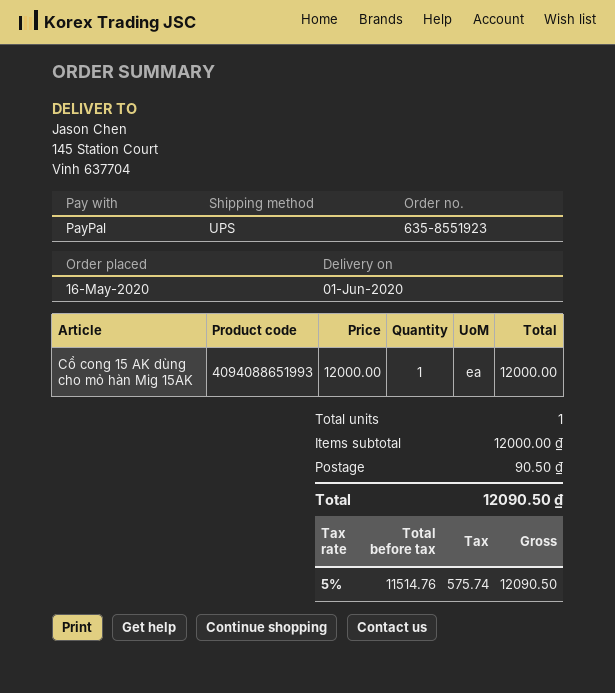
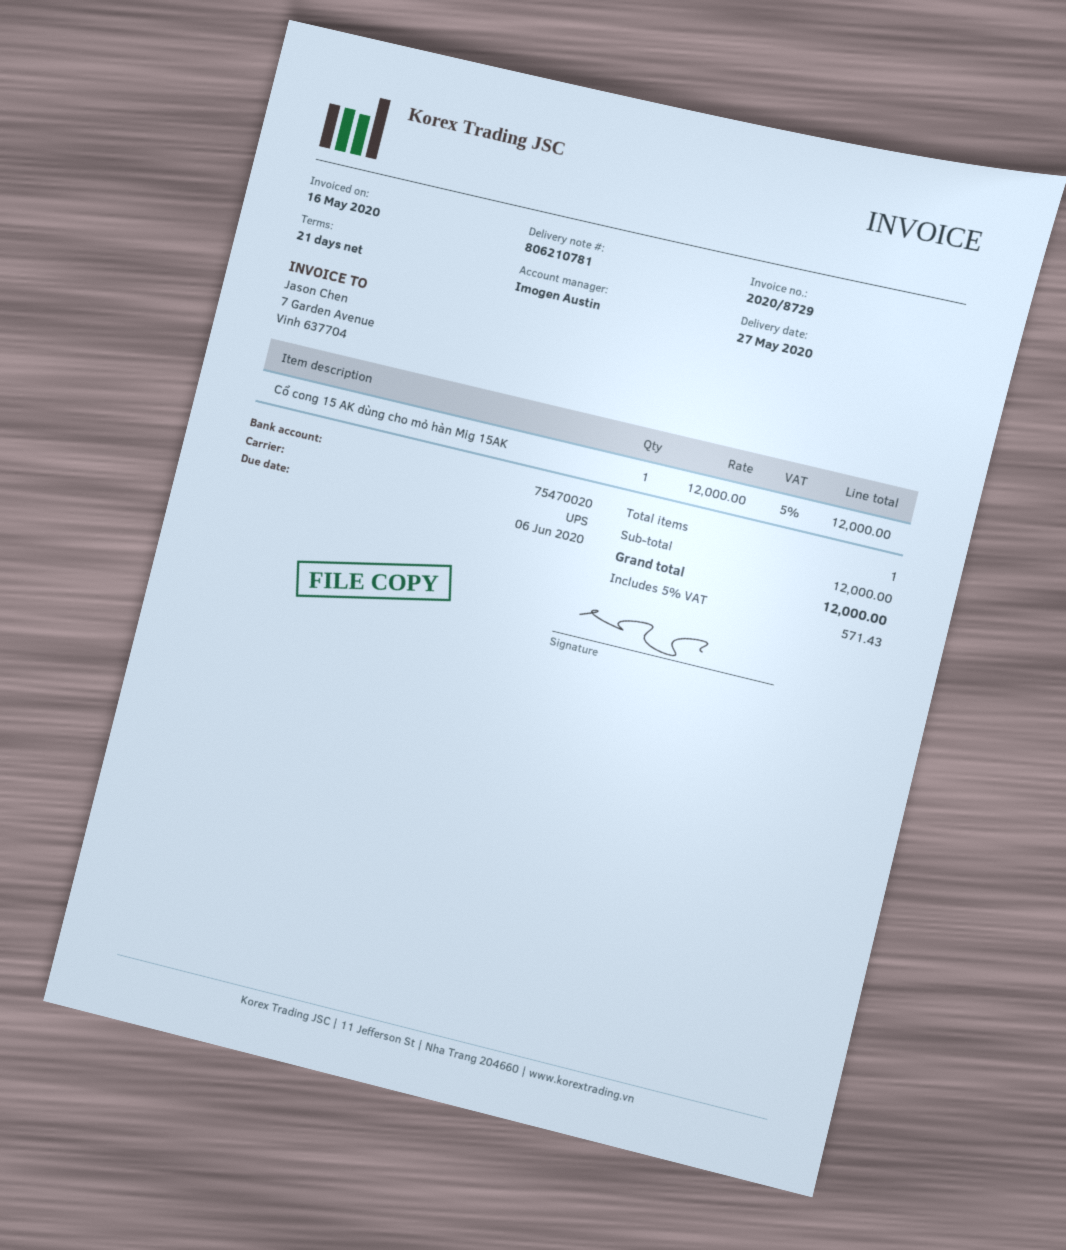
delivery date: 2020-06-01 -> 2020-05-27
shipping: 90.50 -> none
tax: 5% = 575.74 -> 5% = 571.43
total: 12090.50 -> 12000.00

